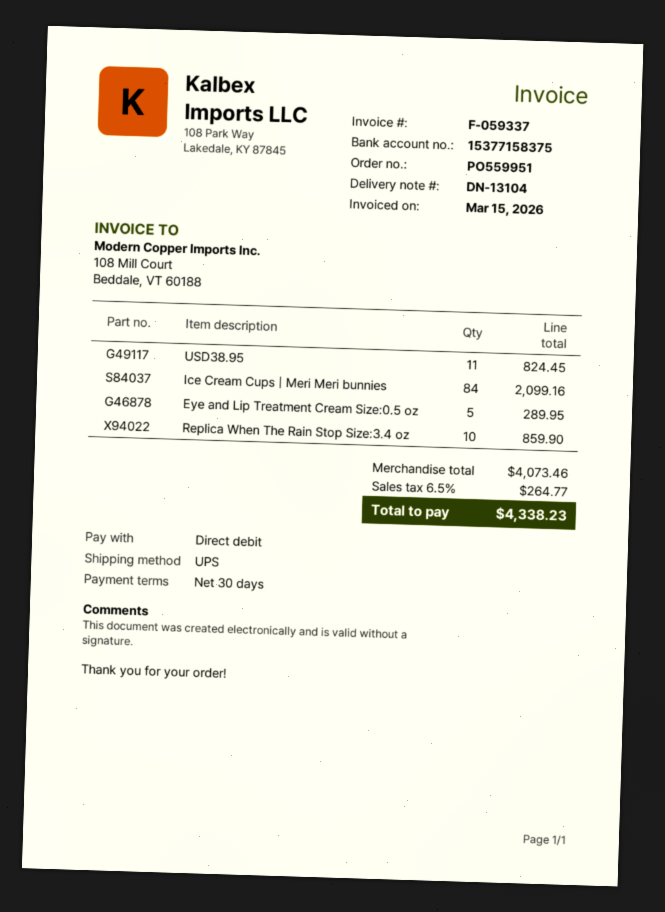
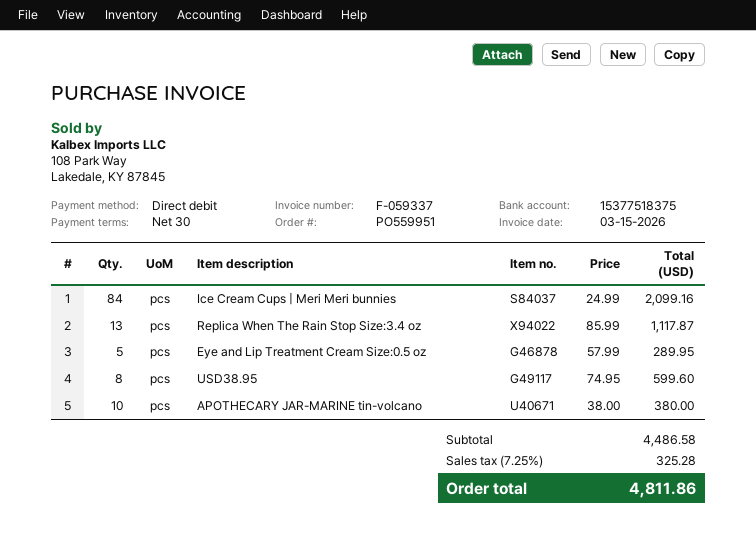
bank account: 15377158375 -> 15377518375
USD38.95: 11 for 824.45 -> 8 for 599.60
Replica When The Rain Stop Size:3.4 oz: 10 for 859.90 -> 13 for 1117.87
APOTHECARY JAR-MARINE tin-volcano: none -> 10 for 380.00
subtotal: 4073.46 -> 4486.58
tax: 6.5% = 264.77 -> 7.25% = 325.28
total: 4338.23 -> 4811.86

